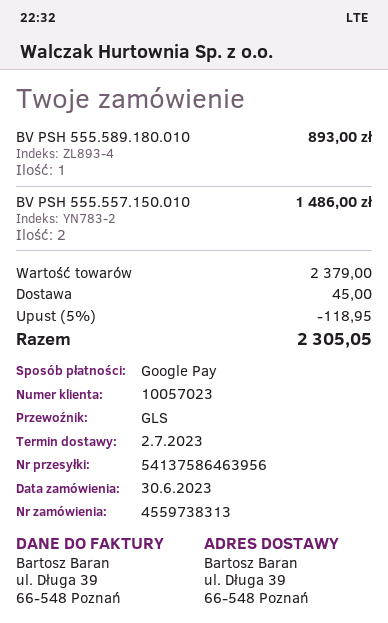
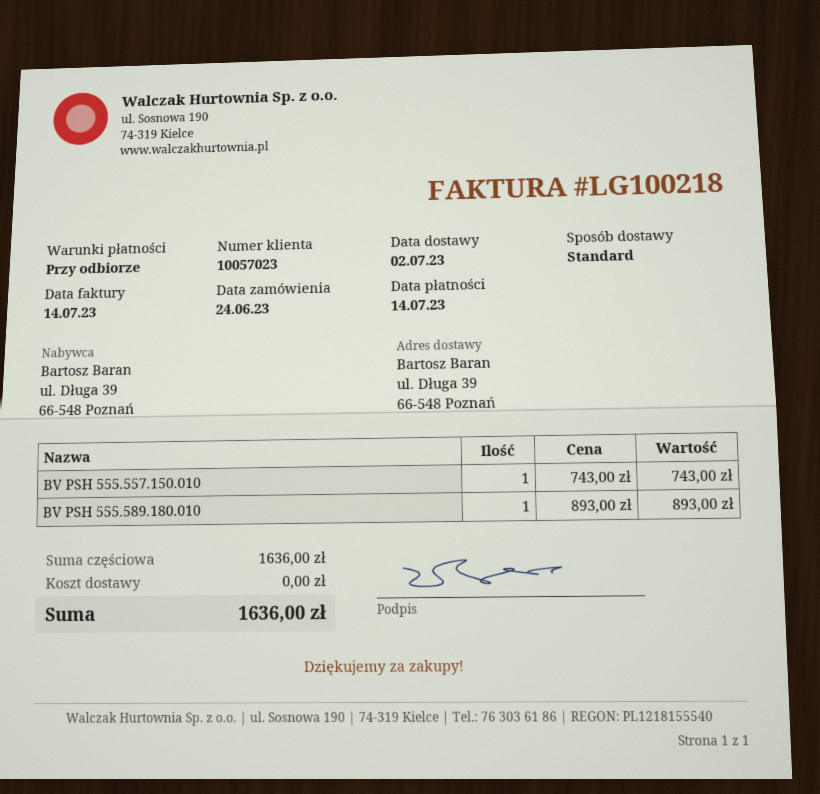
order date: 2023-06-30 -> 2023-06-24
shipping method: GLS -> standard
BV PSH 555.557.150.010: 2 for 1486.00 -> 1 for 743.00
subtotal: 2379.00 -> 1636.00
discount: 5% = 118.95 -> none
shipping: 45.00 -> 0.00
total: 2305.05 -> 1636.00

